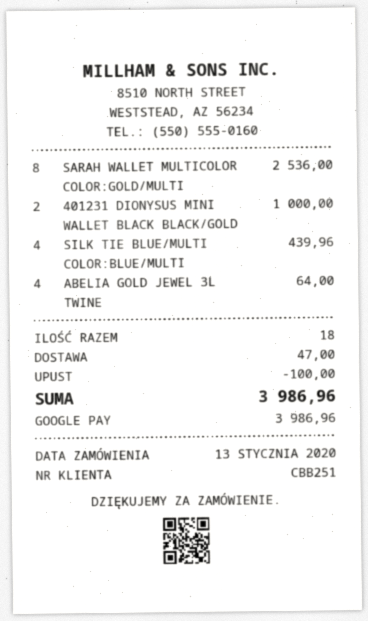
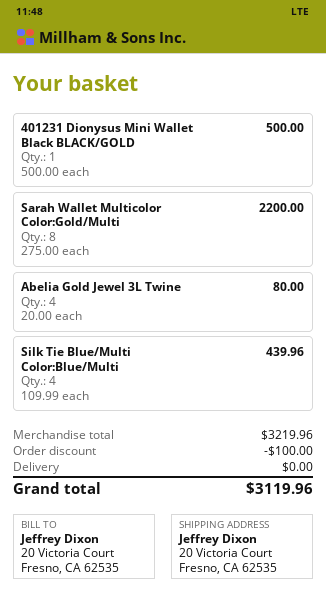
SARAH WALLET MULTICOLOR COLOR:GOLD/MULTI: 8 for 2536.00 -> 8 for 2200.00
401231 DIONYSUS MINI WALLET BLACK BLACK/GOLD: 2 for 1000.00 -> 1 for 500.00
ABELIA GOLD JEWEL 3L TWINE: 4 for 64.00 -> 4 for 80.00
shipping: 47.00 -> 0.00
total: 3986.96 -> 3119.96

